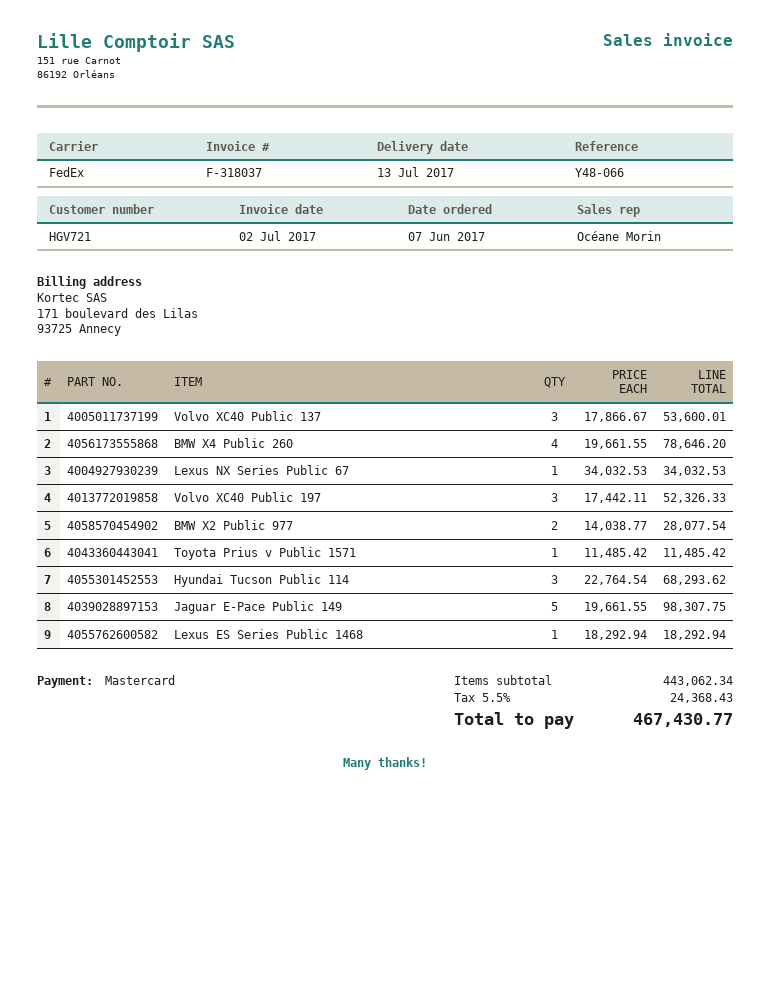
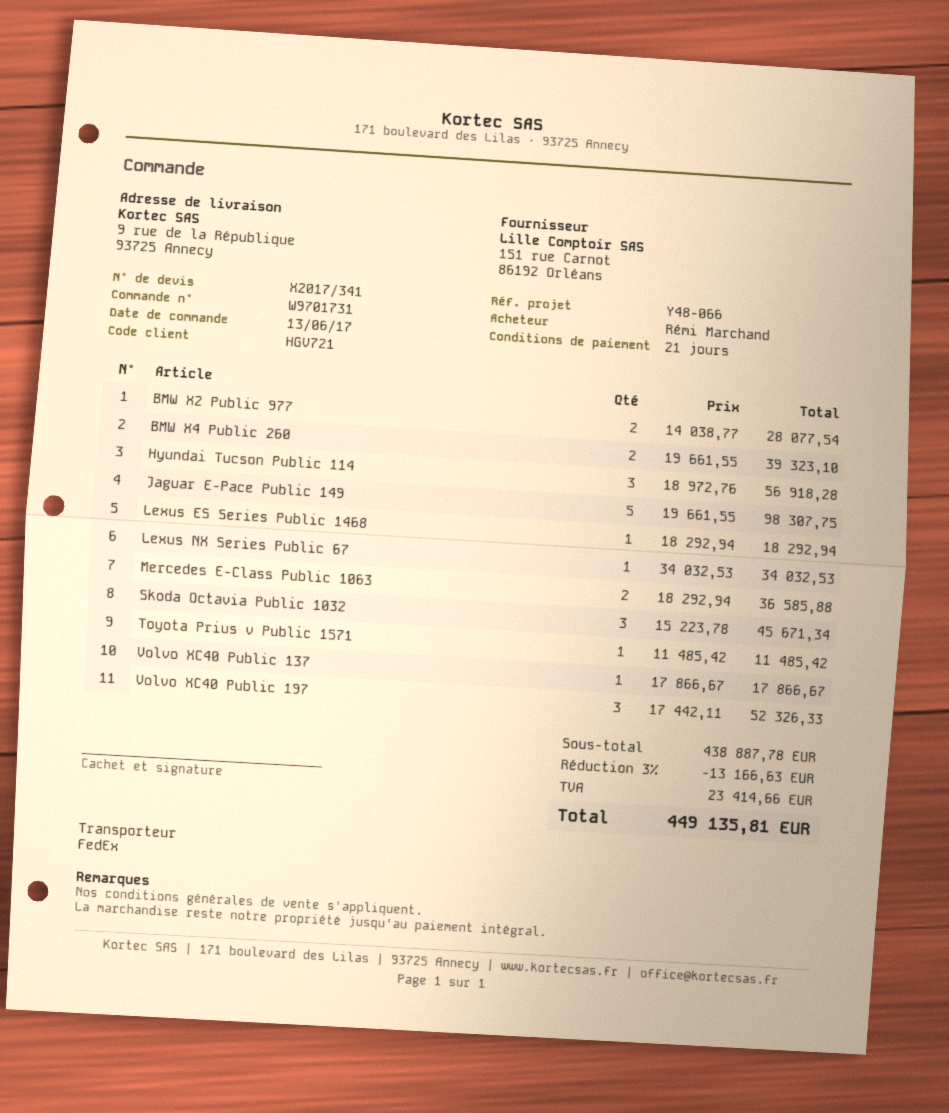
order date: 2017-06-07 -> 2017-06-13
Volvo XC40 Public 137: 3 x 17866.67 = 53600.01 -> 1 x 17866.67 = 17866.67
BMW X4 Public 260: 4 x 19661.55 = 78646.20 -> 2 x 19661.55 = 39323.10
Hyundai Tucson Public 114: 3 x 22764.54 = 68293.62 -> 3 x 18972.76 = 56918.28
Mercedes E-Class Public 1063: none -> 2 x 18292.94 = 36585.88
Skoda Octavia Public 1032: none -> 3 x 15223.78 = 45671.34
subtotal: 443062.34 -> 438887.78
discount: none -> 3% = 13166.63
tax: 24368.43 -> 23414.66
total: 467430.77 -> 449135.81

